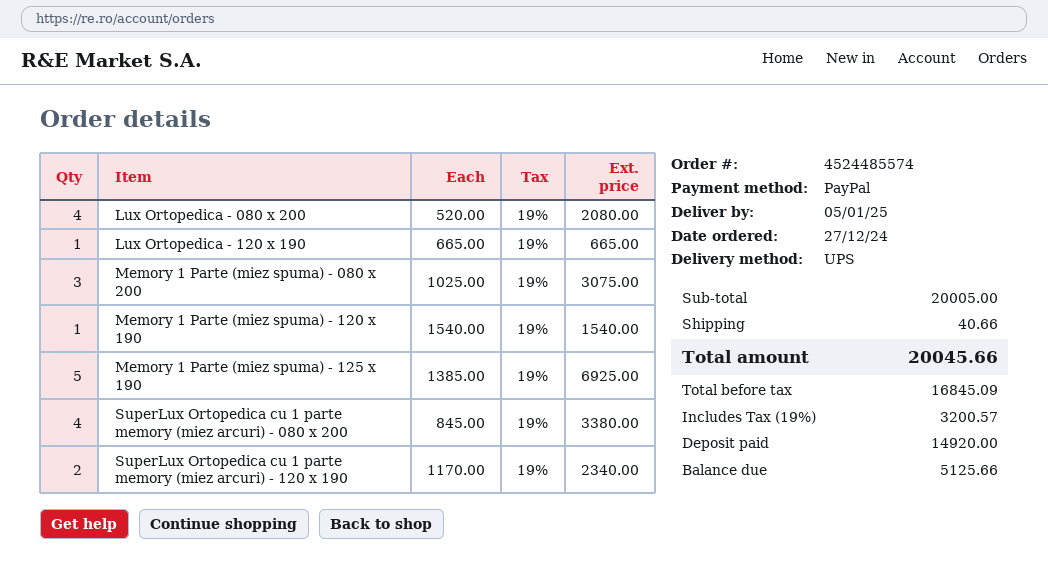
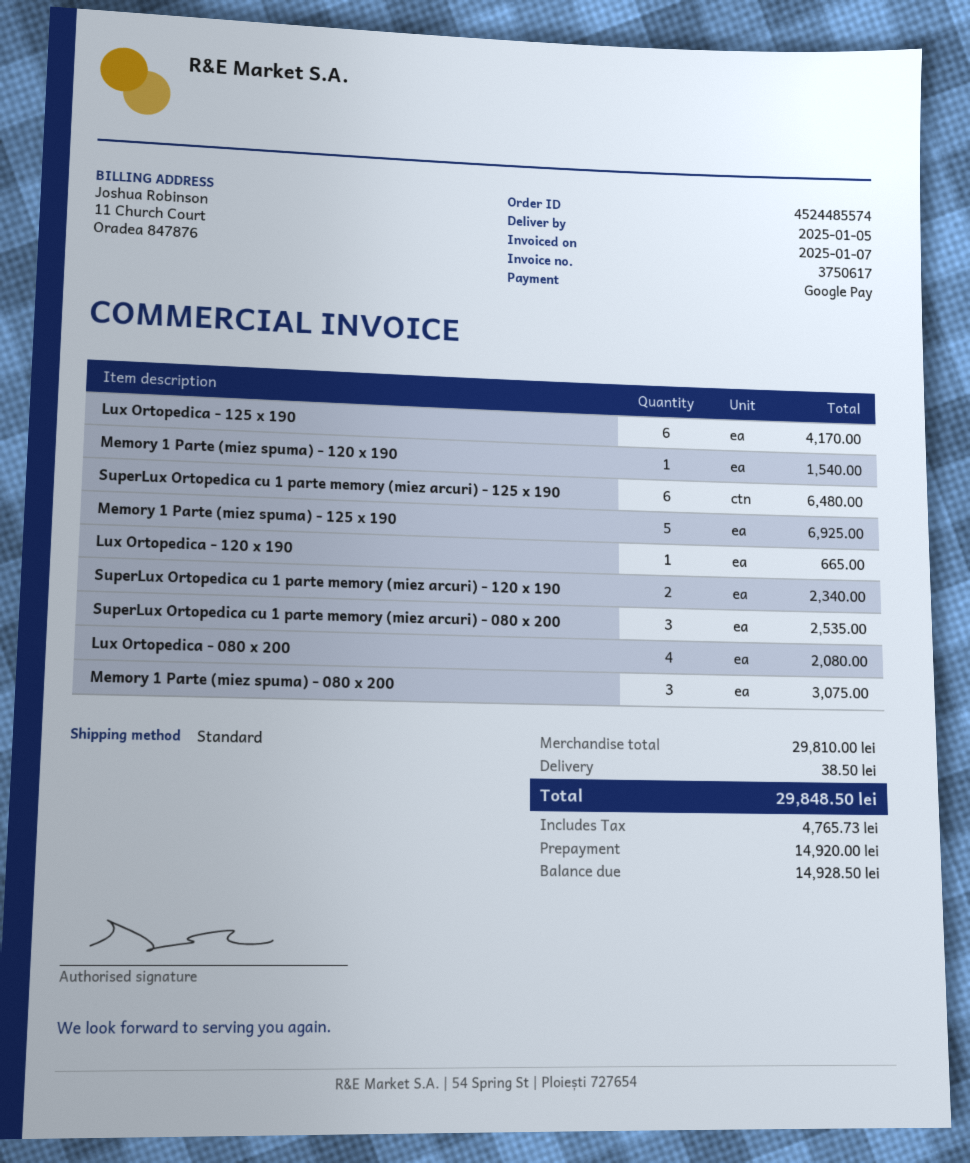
payment method: PayPal -> Google Pay
shipping method: UPS -> standard
SuperLux Ortopedica cu 1 parte memory (miez arcuri) - 080 x 200: 4 for 3380.00 -> 3 for 2535.00
Lux Ortopedica - 125 x 190: none -> 6 for 4170.00
SuperLux Ortopedica cu 1 parte memory (miez arcuri) - 125 x 190: none -> 6 for 6480.00
subtotal: 20005.00 -> 29810.00
shipping: 40.66 -> 38.50
tax: 3200.57 -> 4765.73
total: 20045.66 -> 29848.50
balance: 5125.66 -> 14928.50

